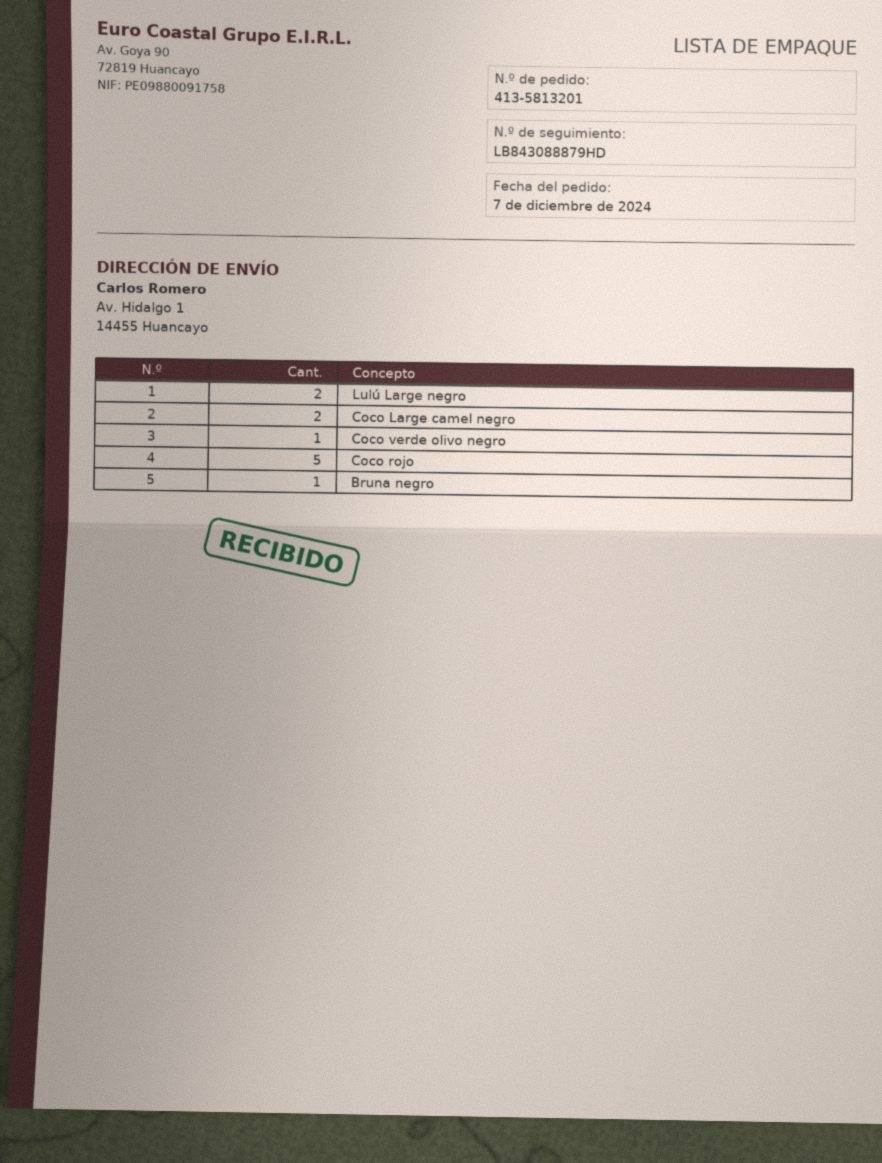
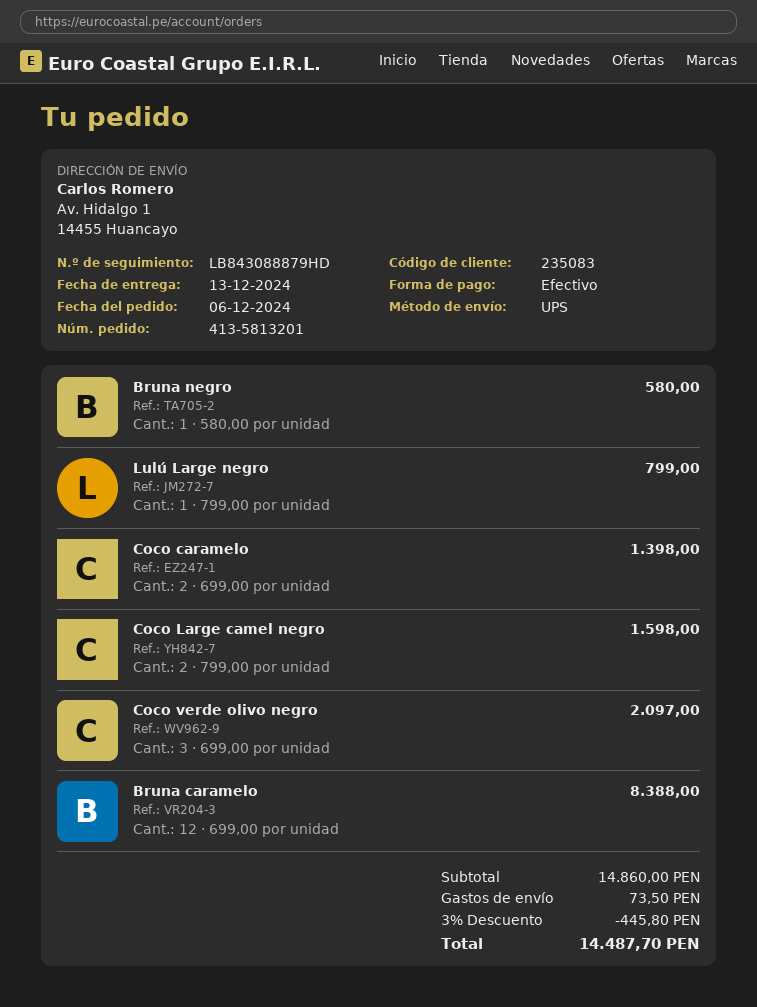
order date: 2024-12-07 -> 2024-12-06
Lulú Large negro: 2 -> 1
Coco verde olivo negro: 1 -> 3
Coco rojo: 5 -> none
Coco caramelo: none -> 2
Bruna caramelo: none -> 12

